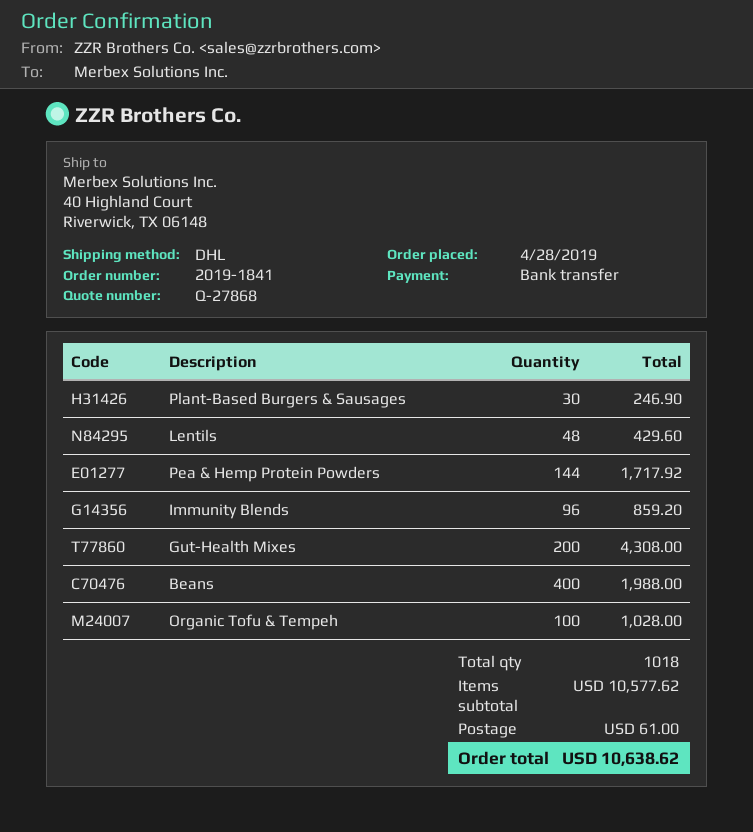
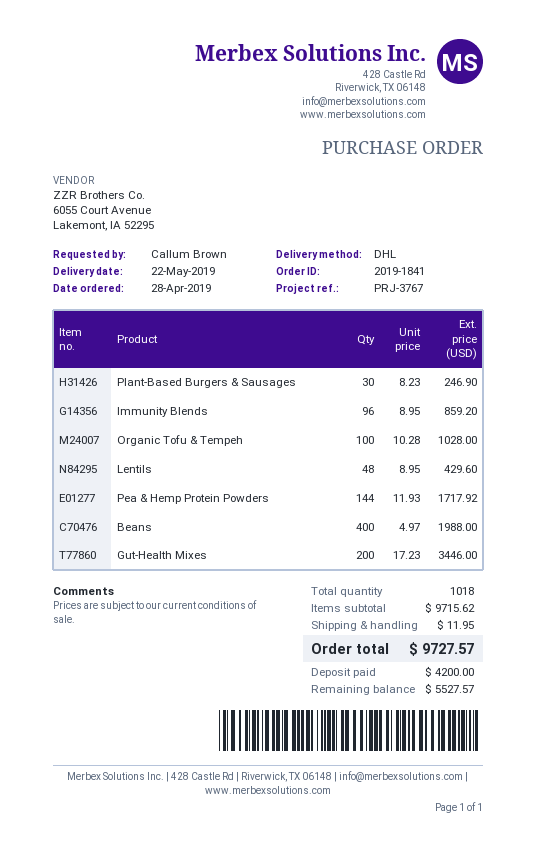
Gut-Health Mixes: 200 for 4308.00 -> 200 for 3446.00
subtotal: 10577.62 -> 9715.62
shipping: 61.00 -> 11.95
total: 10638.62 -> 9727.57

